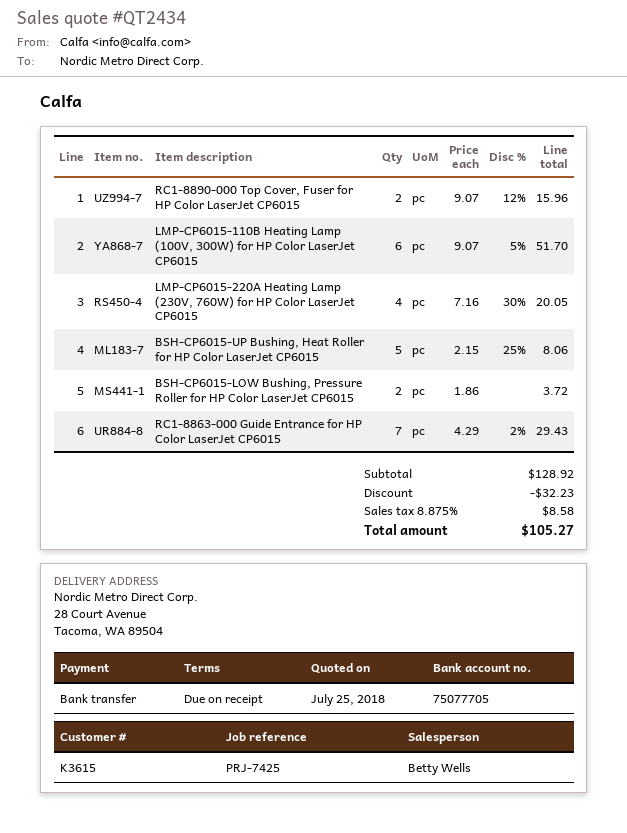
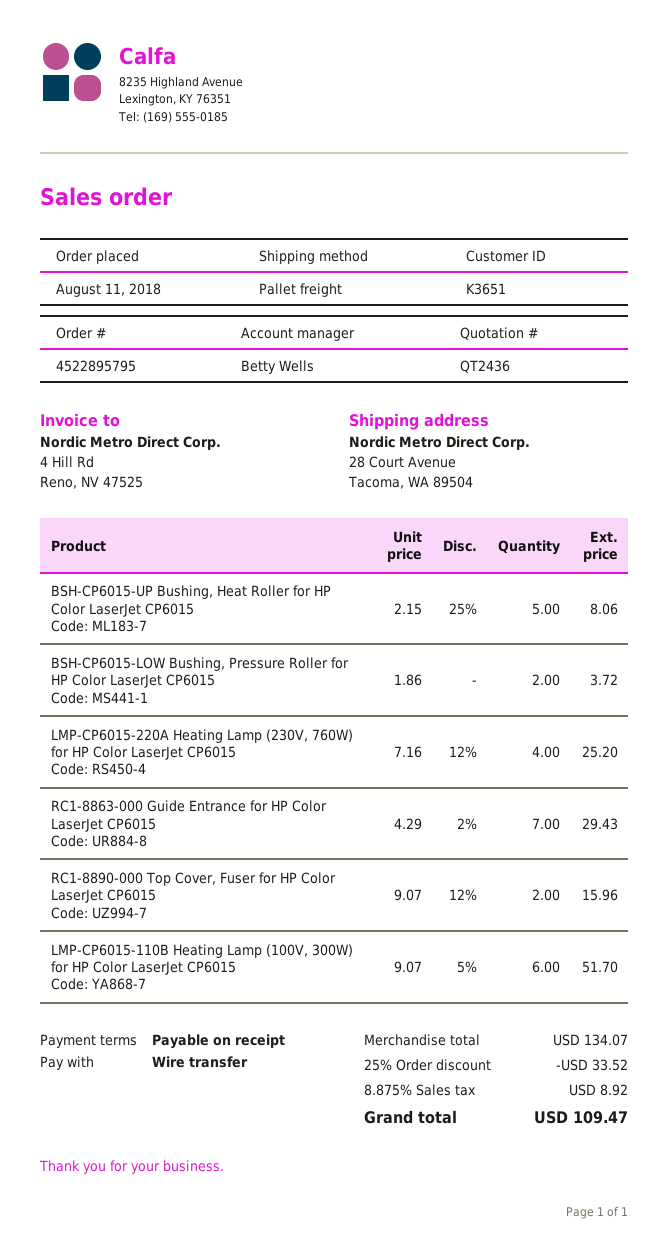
quote number: QT2434 -> QT2436
customer number: K3615 -> K3651
LMP-CP6015-220A Heating Lamp (230V, 760W) for HP Color LaserJet CP6015: 4 x 7.16 - 30% = 20.05 -> 4 x 7.16 - 12% = 25.20
subtotal: 128.92 -> 134.07
discount: 32.23 -> 33.52
tax: 8.875% = 8.58 -> 8.875% = 8.92
total: 105.27 -> 109.47

